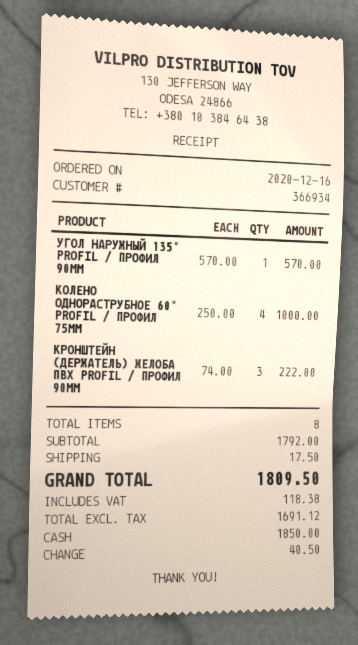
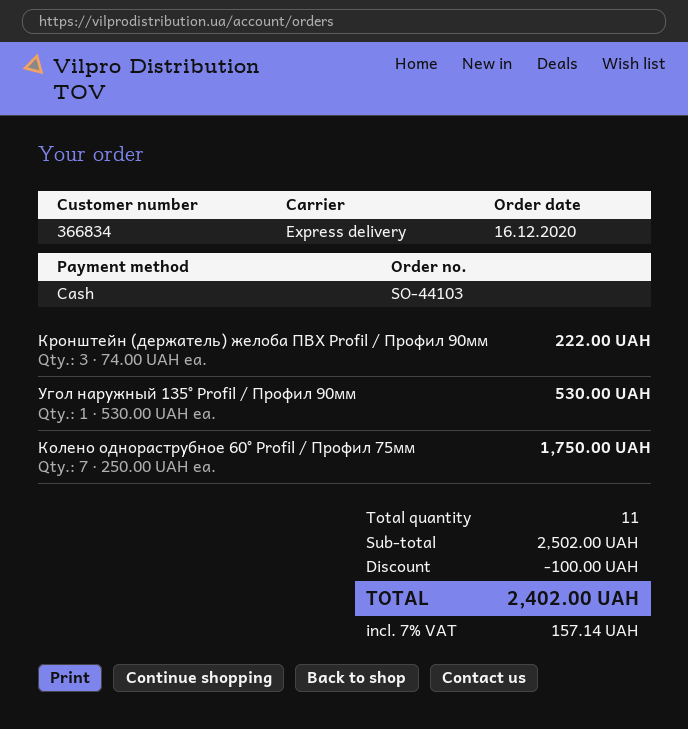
customer number: 366934 -> 366834
УГОЛ НАРУЖНЫЙ 135° PROFIL / ПРОФИЛ 90ММ: 1 x 570.00 = 570.00 -> 1 x 530.00 = 530.00
КОЛЕНО ОДНОРАСТРУБНОЕ 60° PROFIL / ПРОФИЛ 75ММ: 4 x 250.00 = 1000.00 -> 7 x 250.00 = 1750.00
total quantity: 8 -> 11
subtotal: 1792.00 -> 2502.00
discount: none -> 100.00
shipping: 17.50 -> none
tax: 118.38 -> 157.14
total: 1809.50 -> 2402.00

